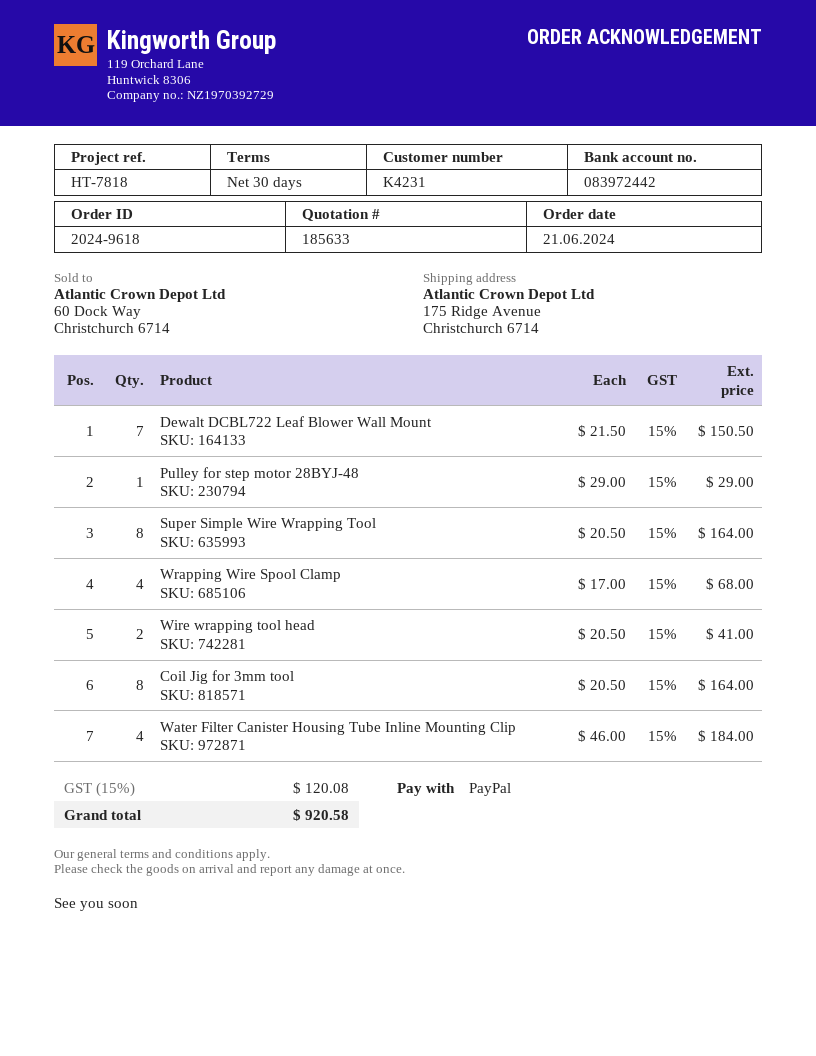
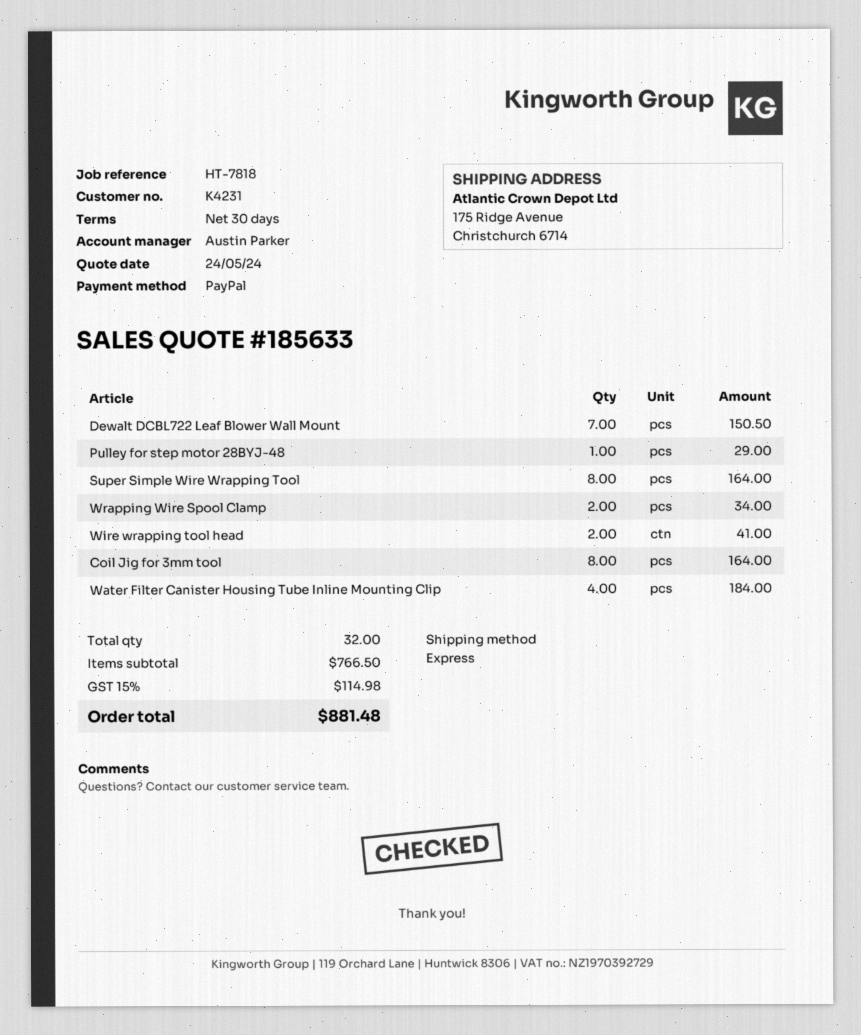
Wrapping Wire Spool Clamp: 4 for 68.00 -> 2 for 34.00
tax: 15% = 120.08 -> 15% = 114.98
total: 920.58 -> 881.48

